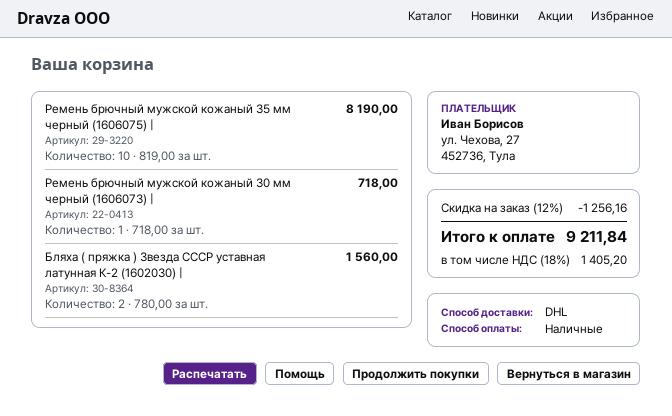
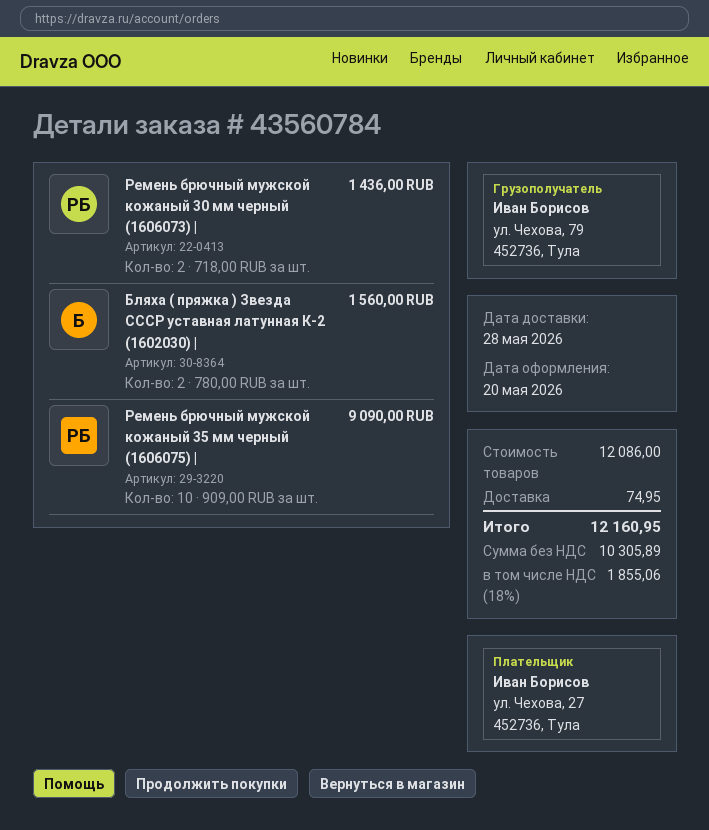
Ремень брючный мужской кожаный 35 мм черный (1606075) |: 10 x 819.00 = 8190.00 -> 10 x 909.00 = 9090.00
Ремень брючный мужской кожаный 30 мм черный (1606073) |: 1 x 718.00 = 718.00 -> 2 x 718.00 = 1436.00
discount: 12% = 1256.16 -> none
shipping: none -> 74.95
tax: 18% = 1405.20 -> 18% = 1855.06
total: 9211.84 -> 12160.95

